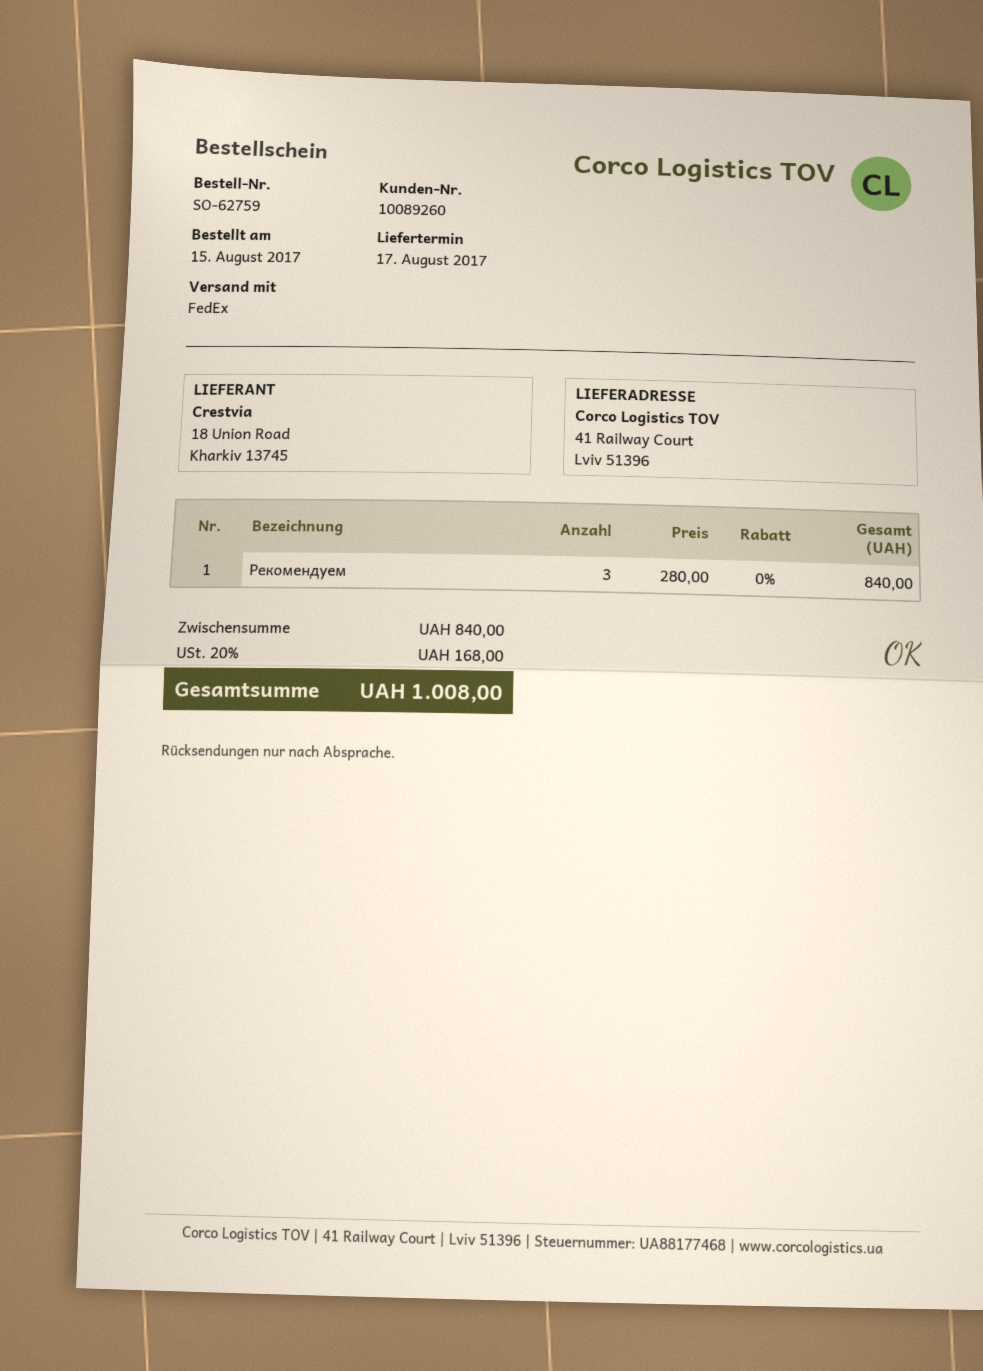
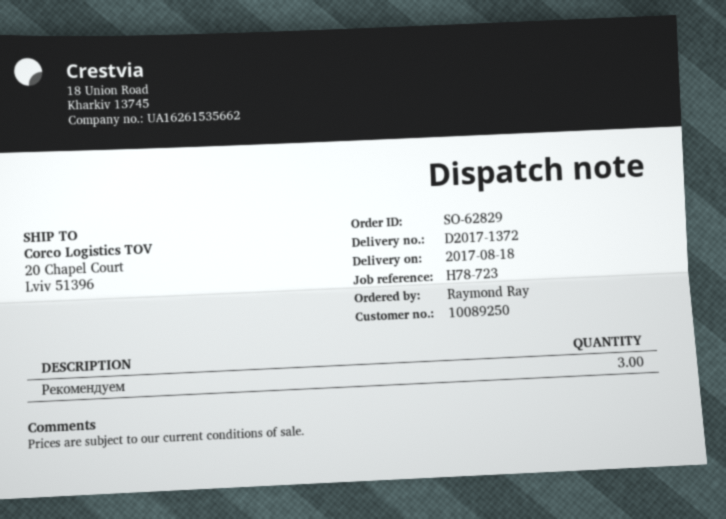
order number: SO-62759 -> SO-62829
delivery date: 2017-08-17 -> 2017-08-18
customer number: 10089260 -> 10089250
ship to: 41 Railway Court, Lviv 51396 -> 20 Chapel Court, Lviv 51396

